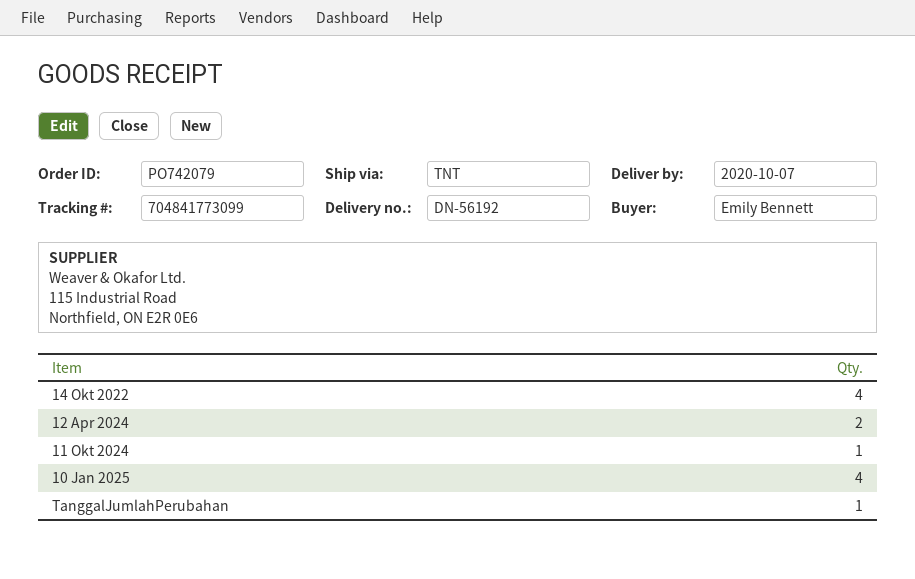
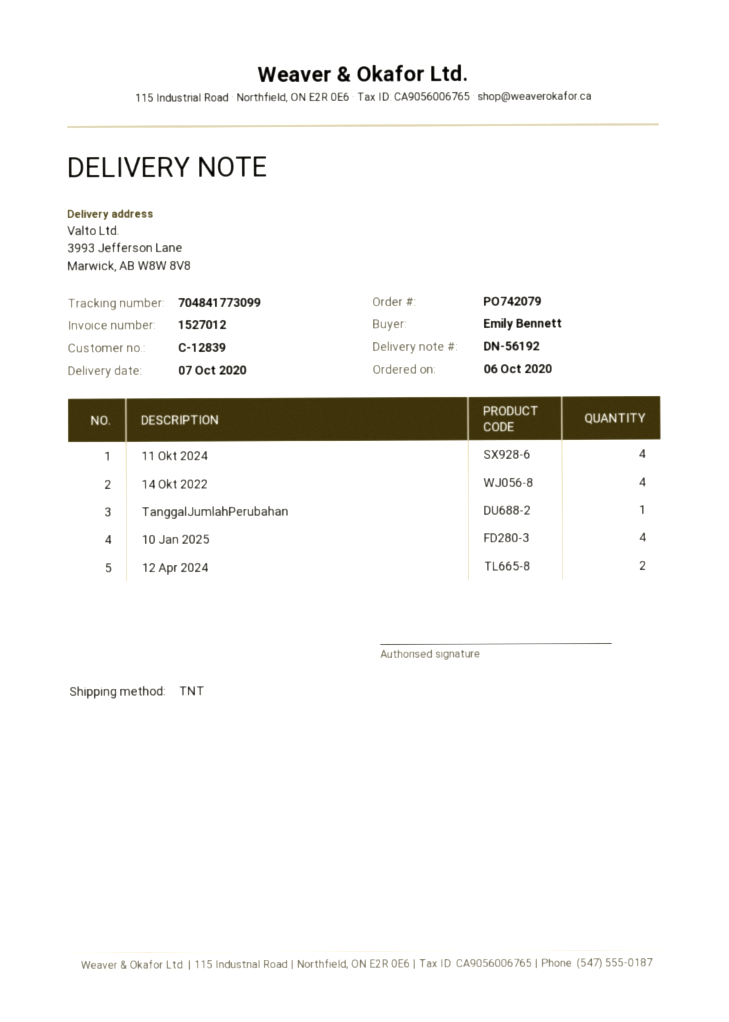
11 Okt 2024: 1 -> 4

